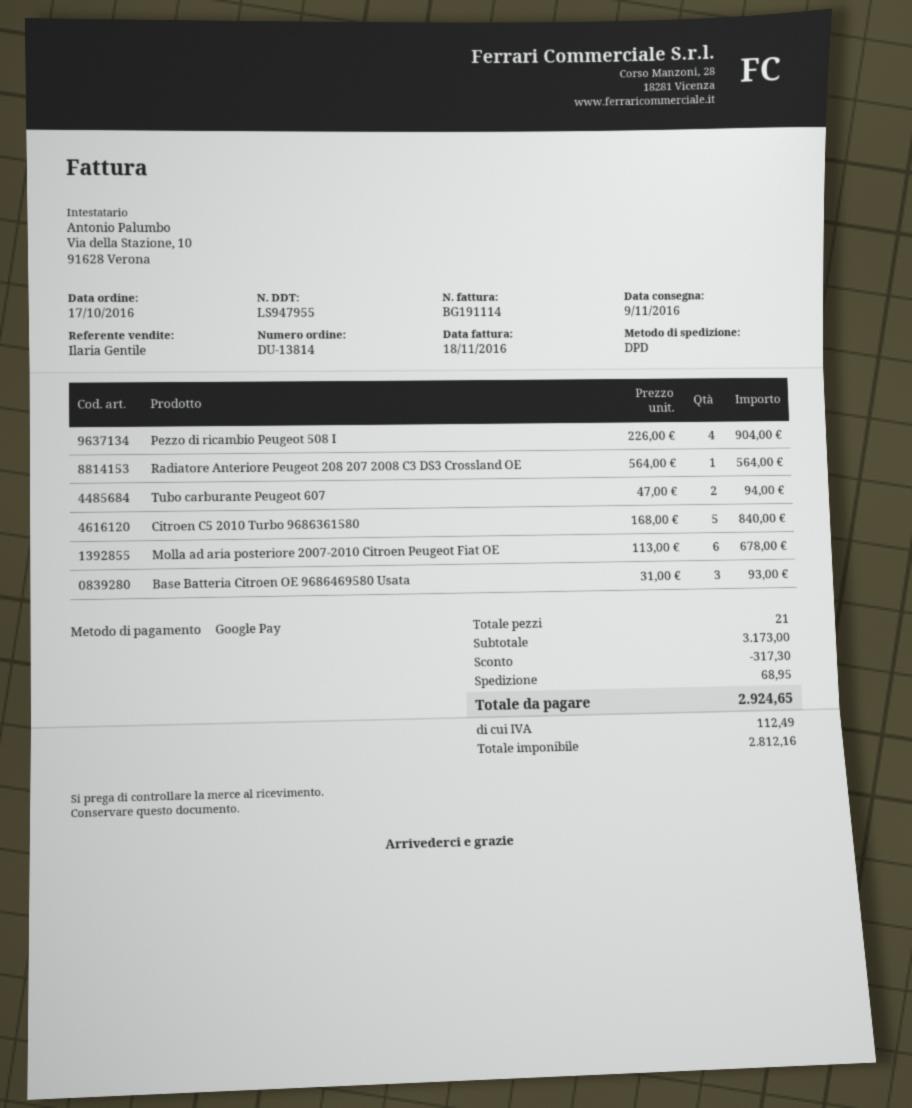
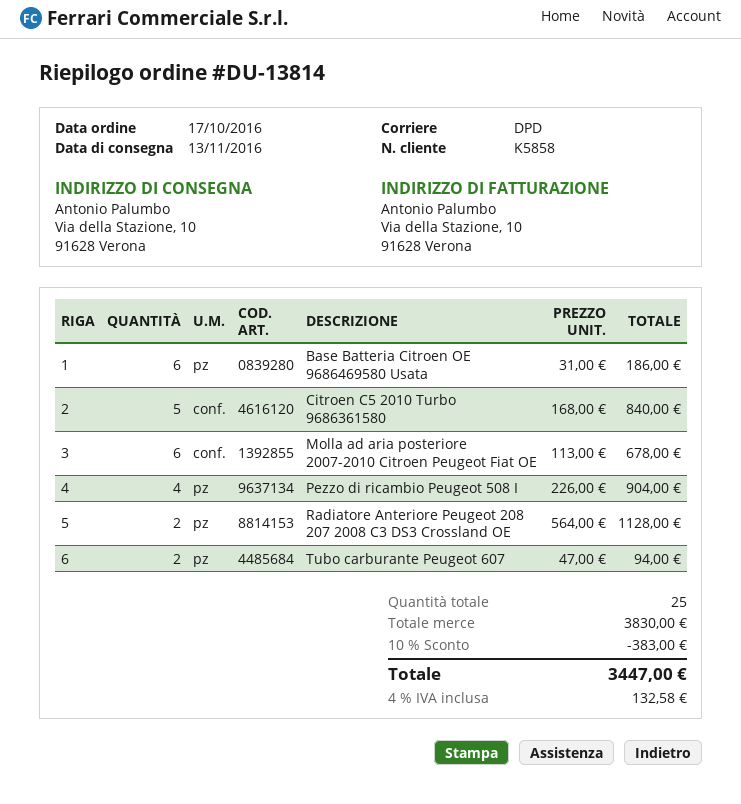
delivery date: 2016-11-09 -> 2016-11-13
Radiatore Anteriore Peugeot 208 207 2008 C3 DS3 Crossland OE: 1 x 564.00 = 564.00 -> 2 x 564.00 = 1128.00
Base Batteria Citroen OE 9686469580 Usata: 3 x 31.00 = 93.00 -> 6 x 31.00 = 186.00
total quantity: 21 -> 25
subtotal: 3173.00 -> 3830.00
discount: 317.30 -> 383.00
shipping: 68.95 -> none
tax: 112.49 -> 132.58
total: 2924.65 -> 3447.00

